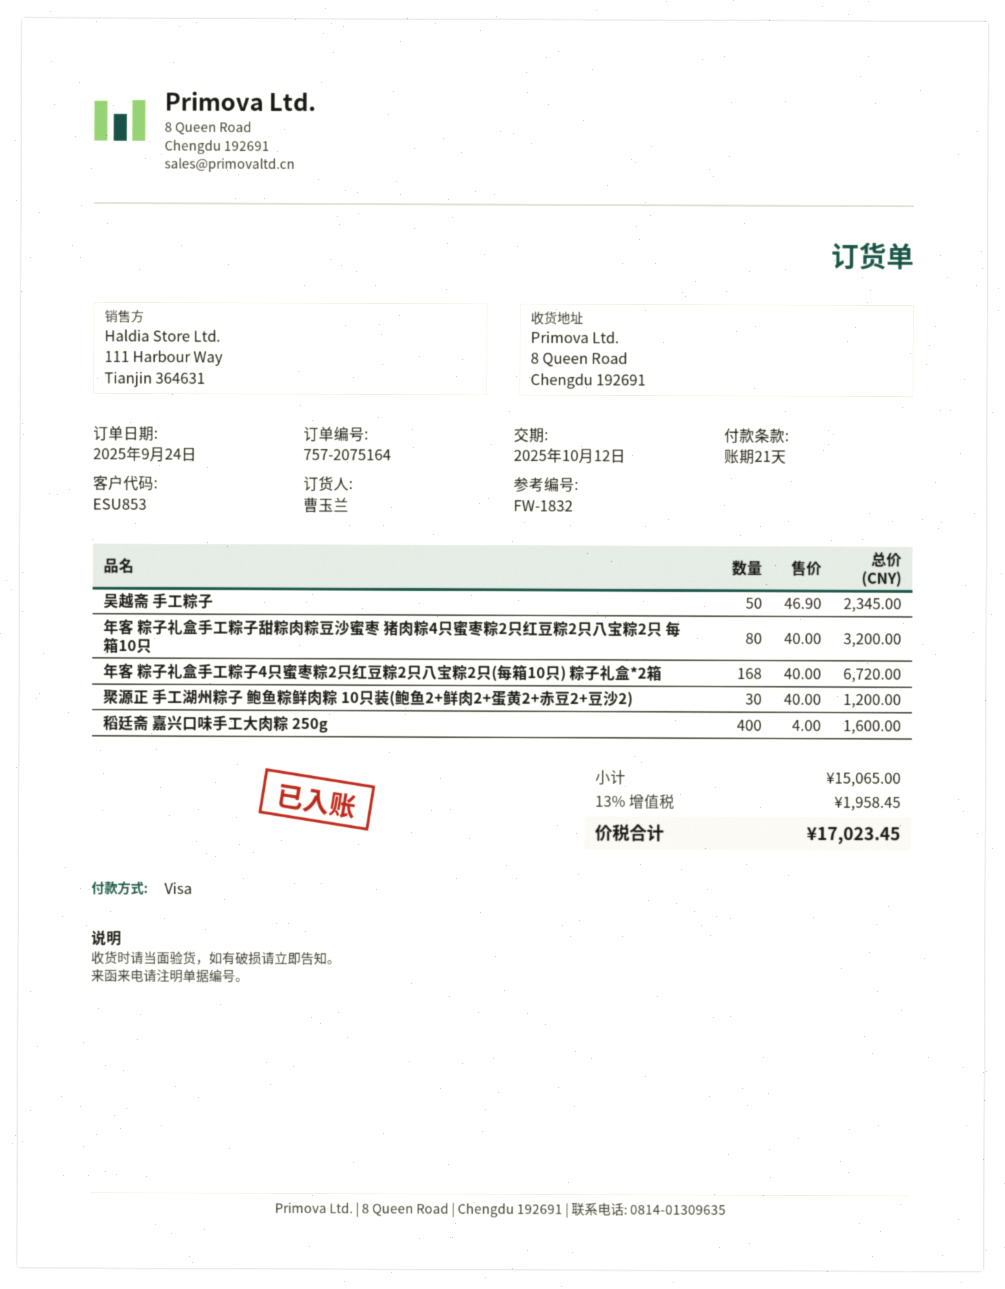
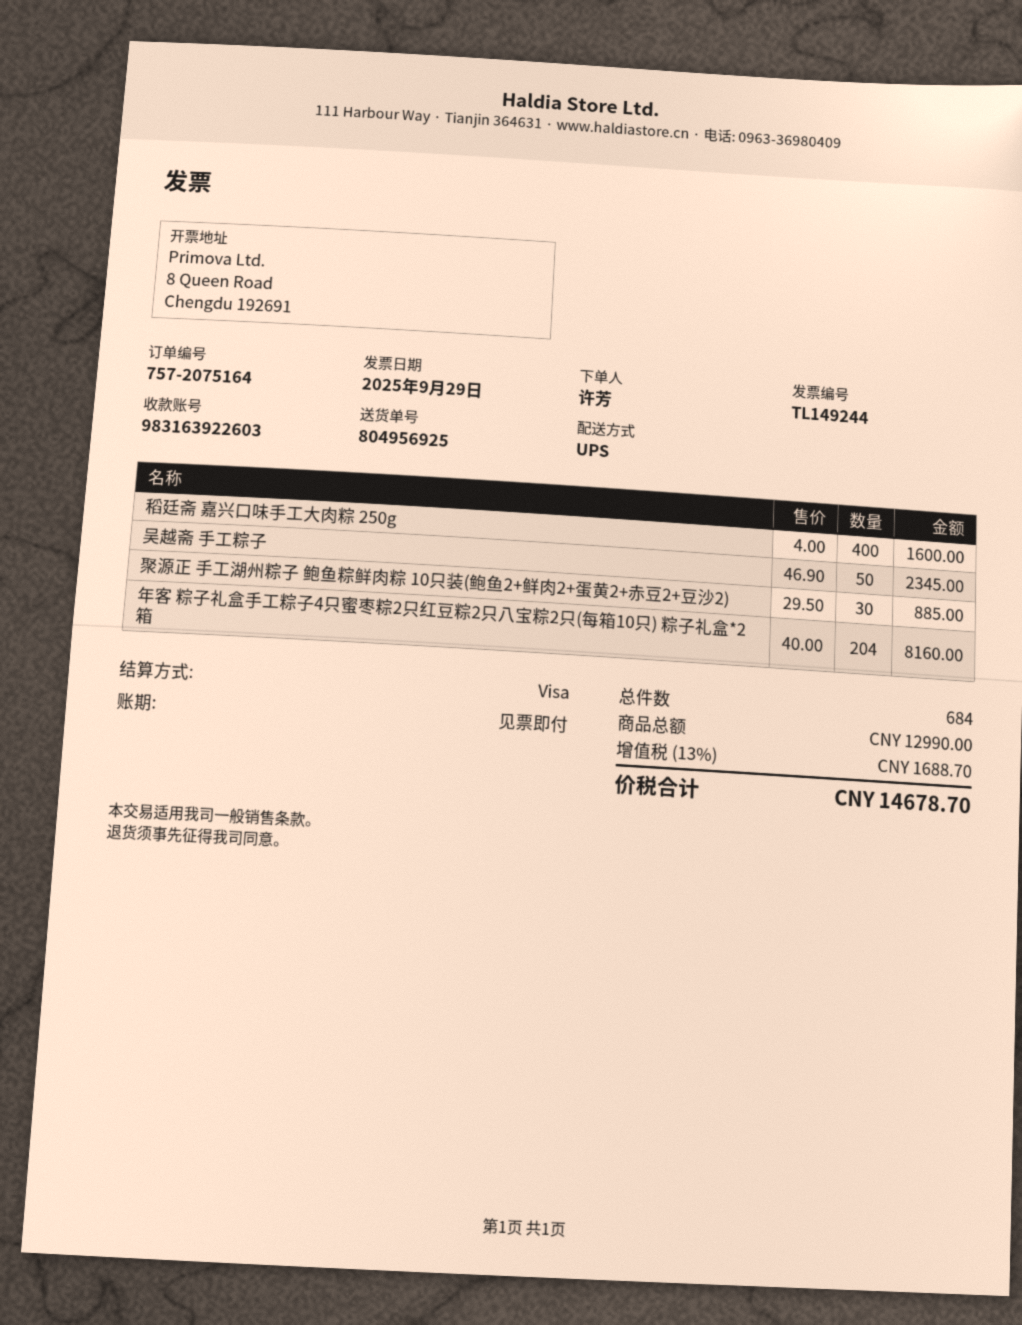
payment terms: 21 days -> on receipt
ordered by: 曹玉兰 -> 许芳
年客 粽子礼盒手工粽子甜粽肉粽豆沙蜜枣 猪肉粽4只蜜枣粽2只红豆粽2只八宝粽2只 每箱10只: 80 x 40.00 = 3200.00 -> none
年客 粽子礼盒手工粽子4只蜜枣粽2只红豆粽2只八宝粽2只(每箱10只) 粽子礼盒*2箱: 168 x 40.00 = 6720.00 -> 204 x 40.00 = 8160.00
聚源正 手工湖州粽子 鲍鱼粽鲜肉粽 10只装(鲍鱼2+鲜肉2+蛋黄2+赤豆2+豆沙2): 30 x 40.00 = 1200.00 -> 30 x 29.50 = 885.00
subtotal: 15065.00 -> 12990.00
tax: 13% = 1958.45 -> 13% = 1688.70
total: 17023.45 -> 14678.70

